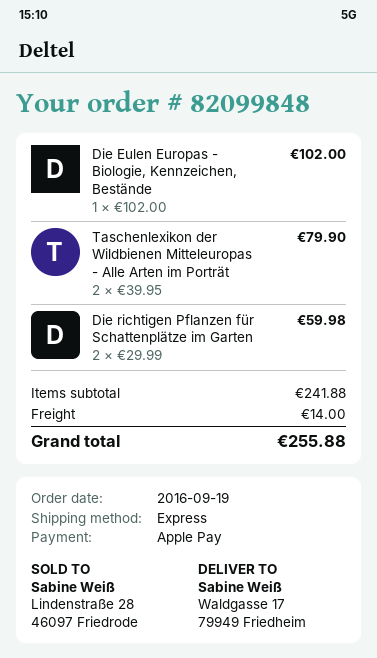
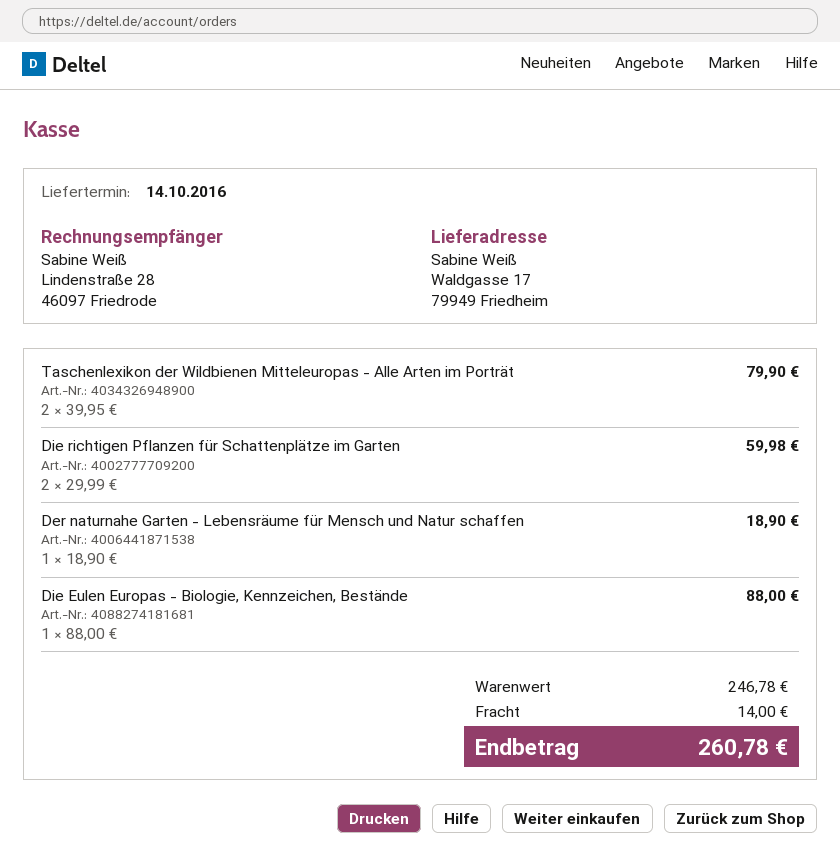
Die Eulen Europas - Biologie, Kennzeichen, Bestände: 1 x 102.00 = 102.00 -> 1 x 88.00 = 88.00
Der naturnahe Garten - Lebensräume für Mensch und Natur schaffen: none -> 1 x 18.90 = 18.90
subtotal: 241.88 -> 246.78
total: 255.88 -> 260.78

